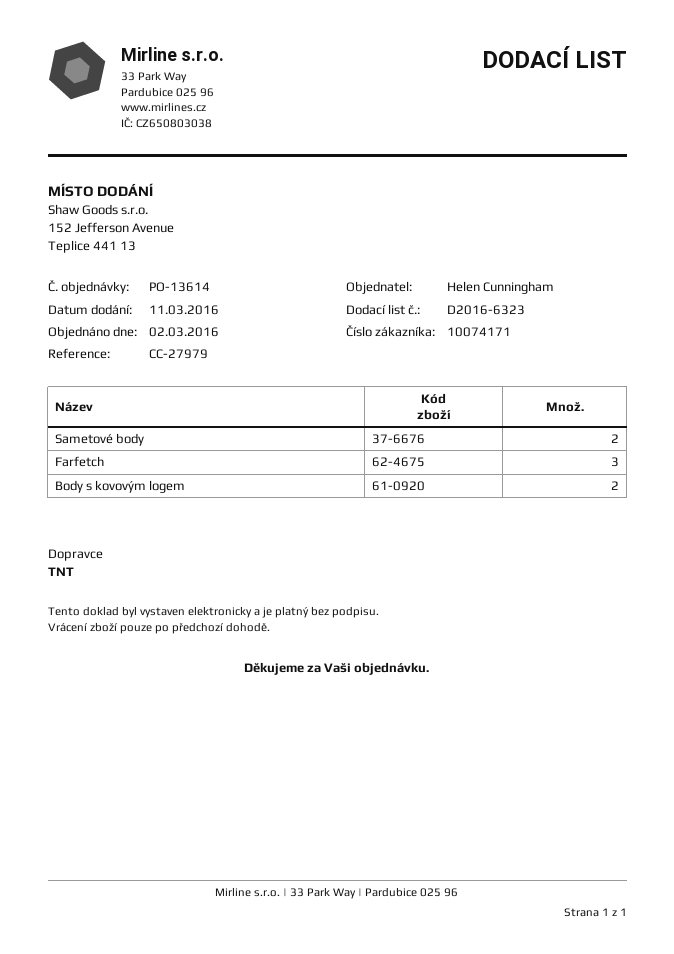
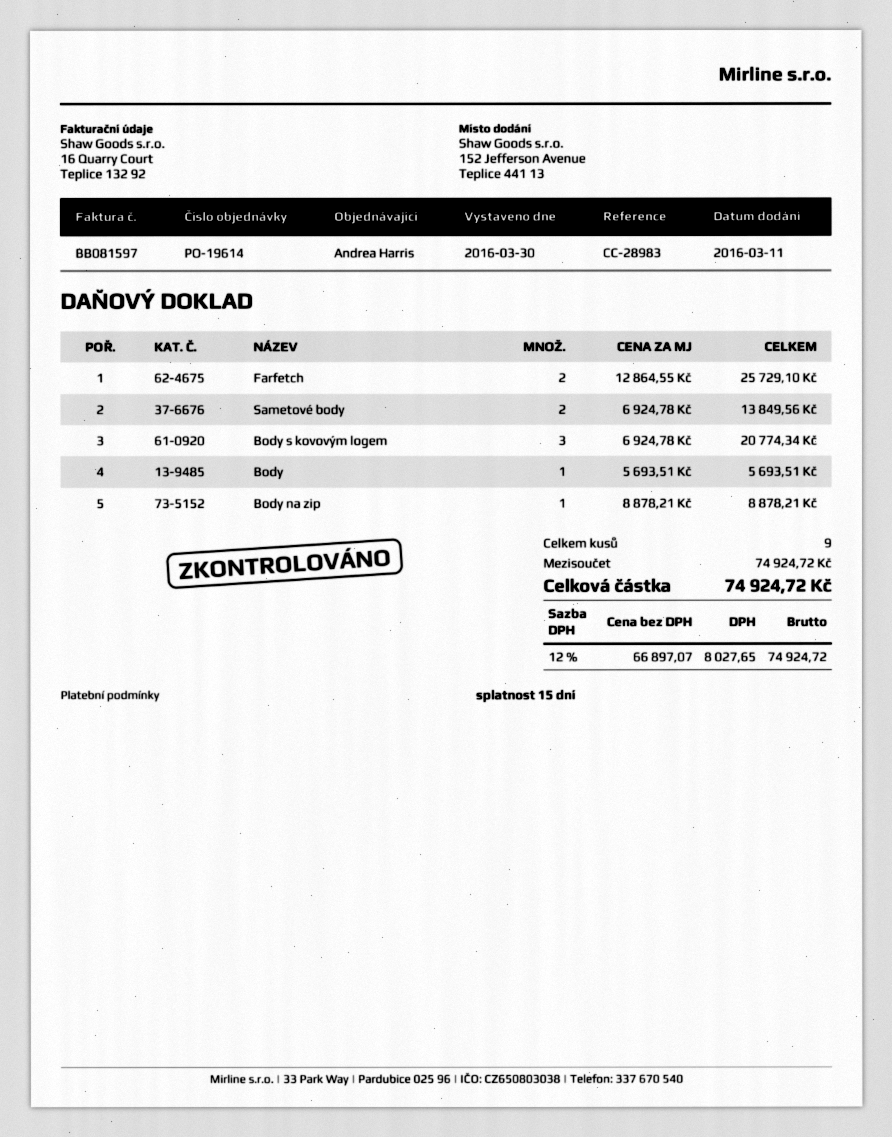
order number: PO-13614 -> PO-19614
reference: CC-27979 -> CC-28983
ordered by: Helen Cunningham -> Andrea Harris
Farfetch: 3 -> 2
Body s kovovým logem: 2 -> 3
Body: none -> 1
Body na zip: none -> 1

